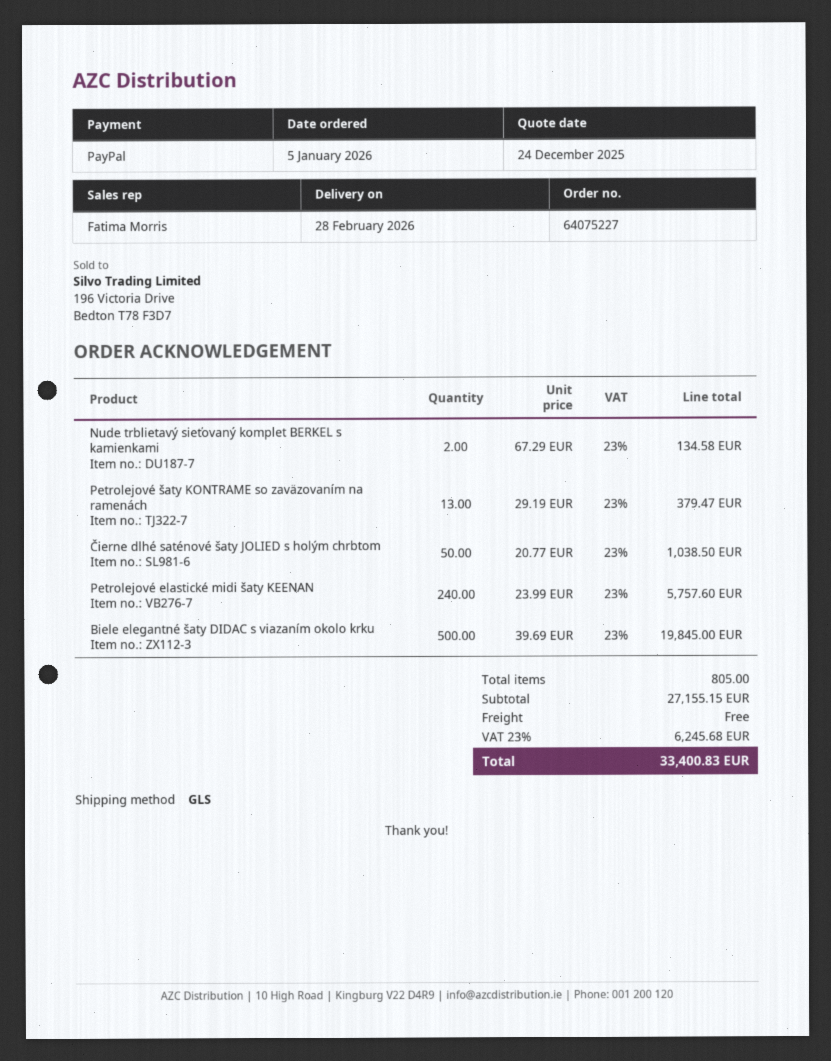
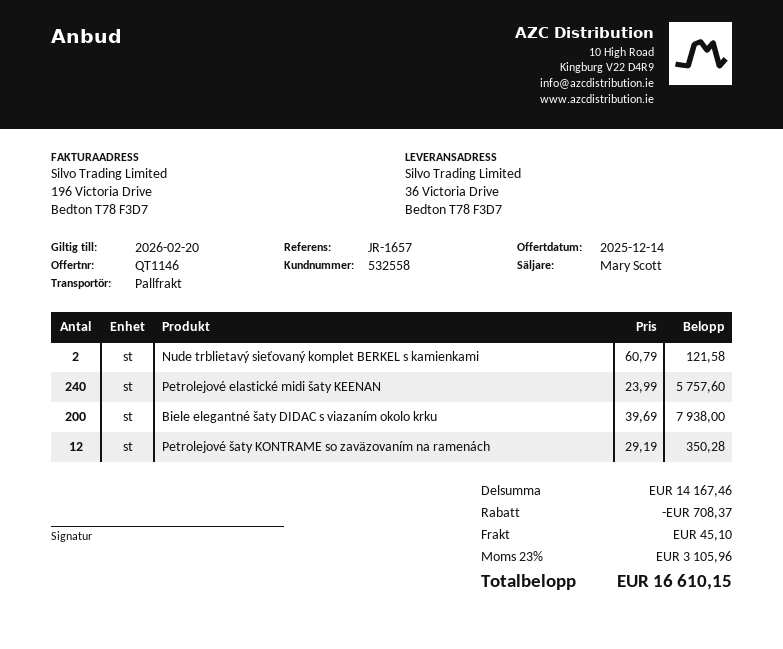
quote date: 2025-12-24 -> 2025-12-14
sales rep: Fatima Morris -> Mary Scott
shipping method: GLS -> pallet freight
Nude trblietavý sieťovaný komplet BERKEL s kamienkami: 2 x 67.29 = 134.58 -> 2 x 60.79 = 121.58
Petrolejové šaty KONTRAME so zaväzovaním na ramenách: 13 x 29.19 = 379.47 -> 12 x 29.19 = 350.28
Čierne dlhé saténové šaty JOLIED s holým chrbtom: 50 x 20.77 = 1038.50 -> none
Biele elegantné šaty DIDAC s viazaním okolo krku: 500 x 39.69 = 19845.00 -> 200 x 39.69 = 7938.00
subtotal: 27155.15 -> 14167.46
discount: none -> 708.37
shipping: 0.00 -> 45.10
tax: 23% = 6245.68 -> 23% = 3105.96
total: 33400.83 -> 16610.15

